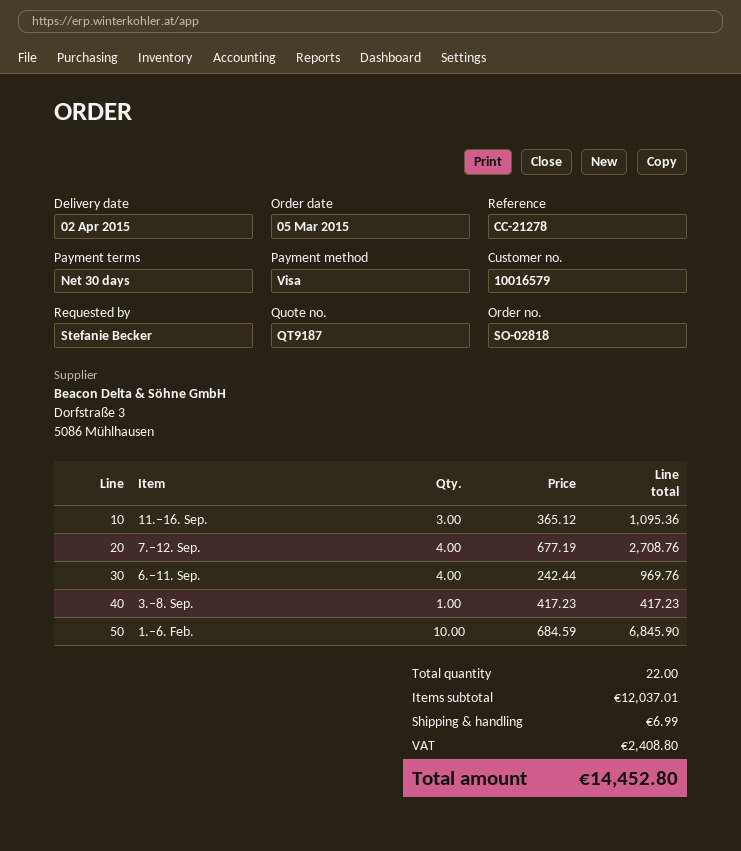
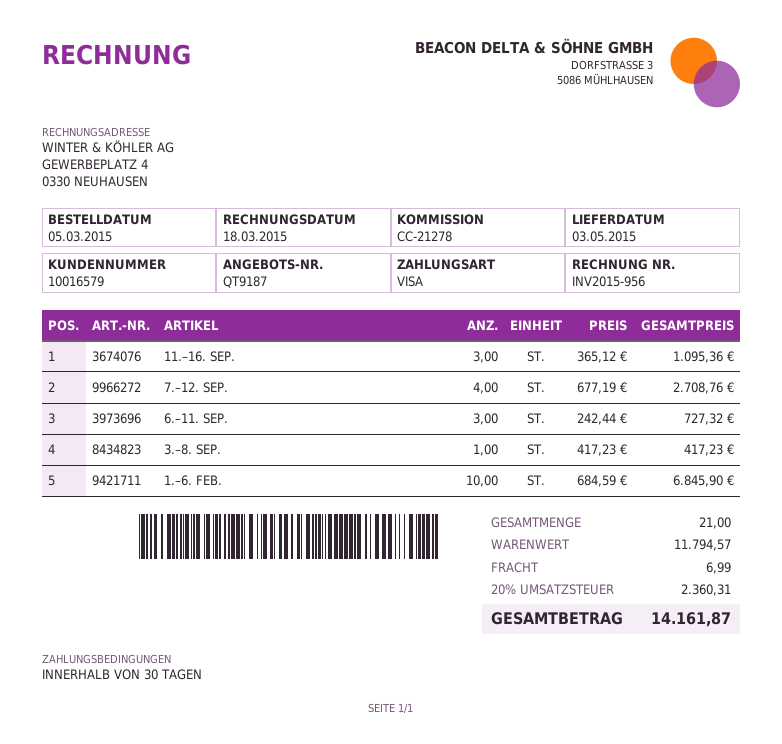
delivery date: 2015-04-02 -> 2015-05-03
6.–11. Sep.: 4 x 242.44 = 969.76 -> 3 x 242.44 = 727.32
total quantity: 22 -> 21
subtotal: 12037.01 -> 11794.57
tax: 2408.80 -> 2360.31
total: 14452.80 -> 14161.87

